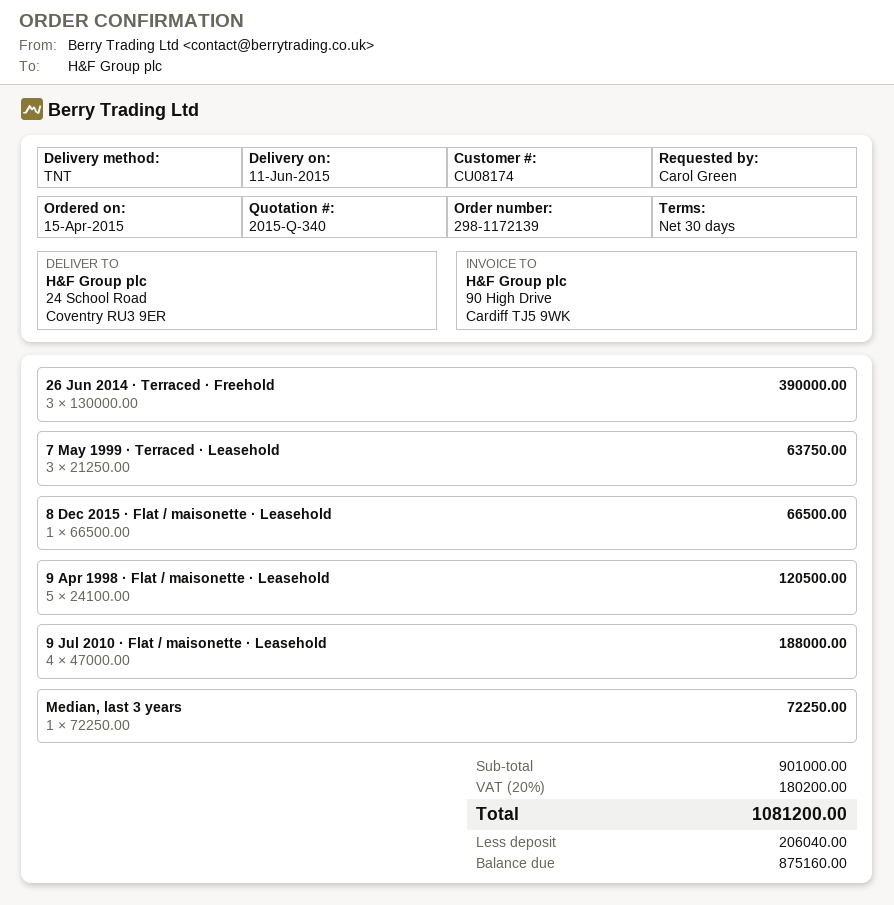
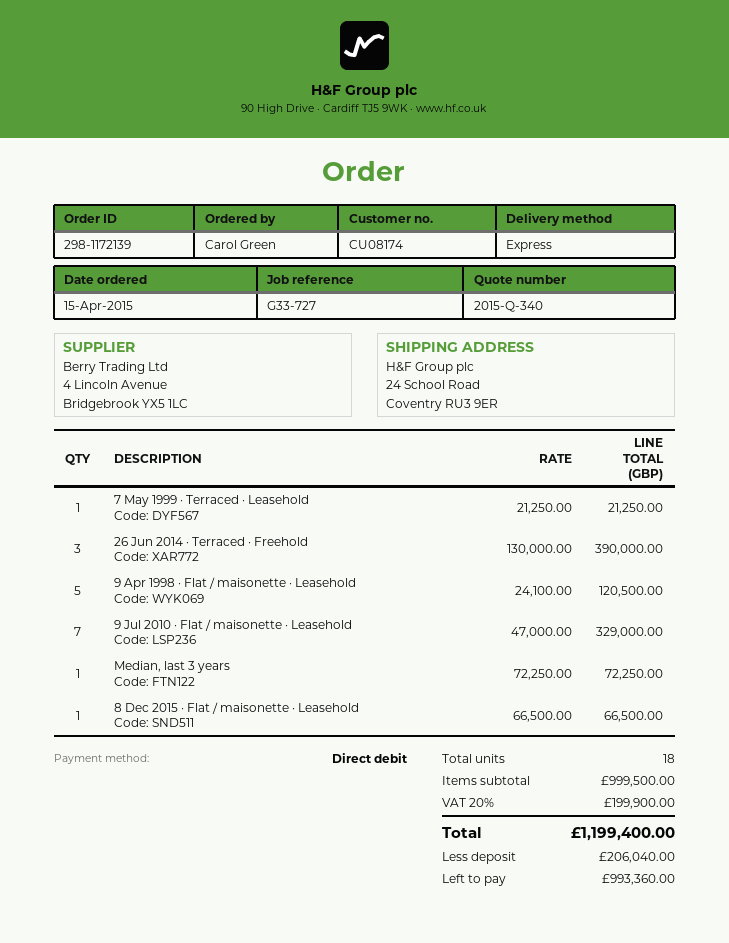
shipping method: TNT -> express
7 May 1999 · Terraced · Leasehold: 3 x 21250.00 = 63750.00 -> 1 x 21250.00 = 21250.00
9 Jul 2010 · Flat / maisonette · Leasehold: 4 x 47000.00 = 188000.00 -> 7 x 47000.00 = 329000.00
subtotal: 901000.00 -> 999500.00
tax: 20% = 180200.00 -> 20% = 199900.00
total: 1081200.00 -> 1199400.00
balance: 875160.00 -> 993360.00

